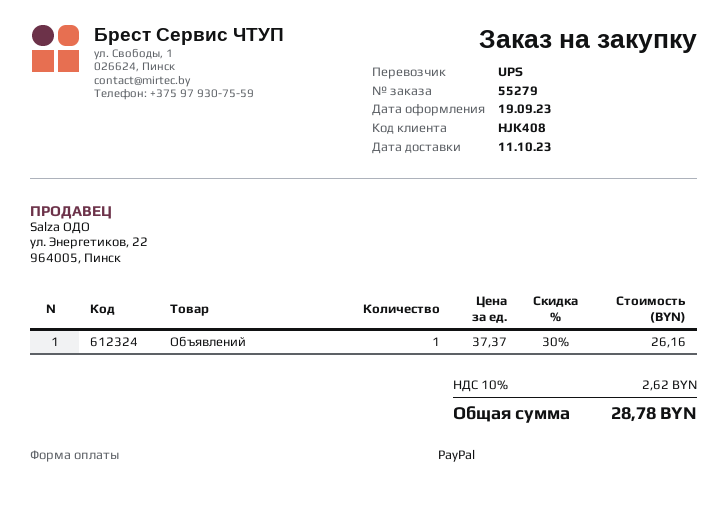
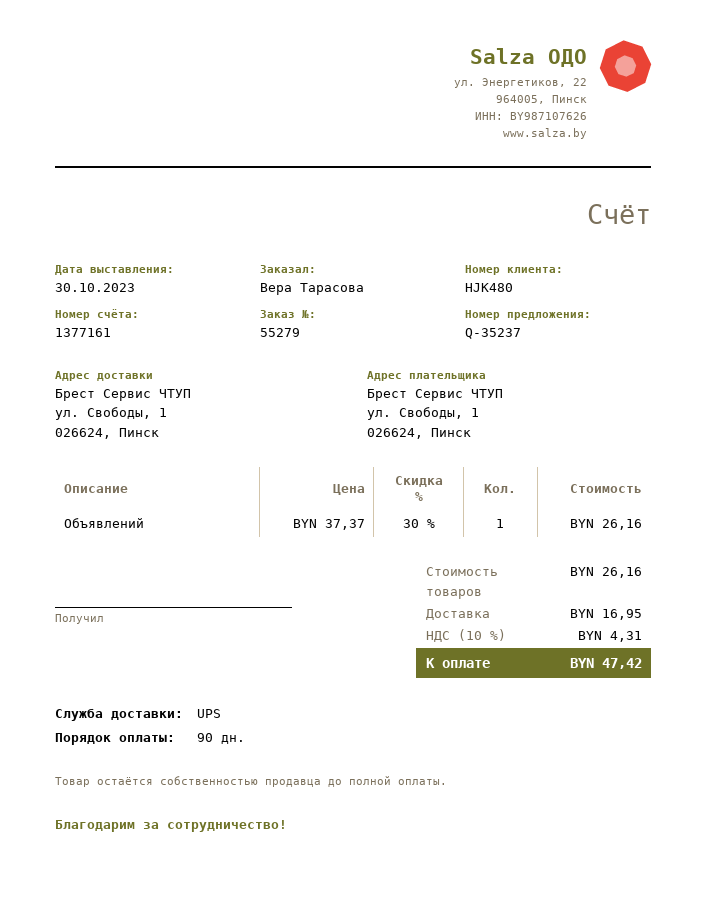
customer number: HJK408 -> HJK480
shipping: none -> 16.95
tax: 10% = 2.62 -> 10% = 4.31
total: 28.78 -> 47.42

